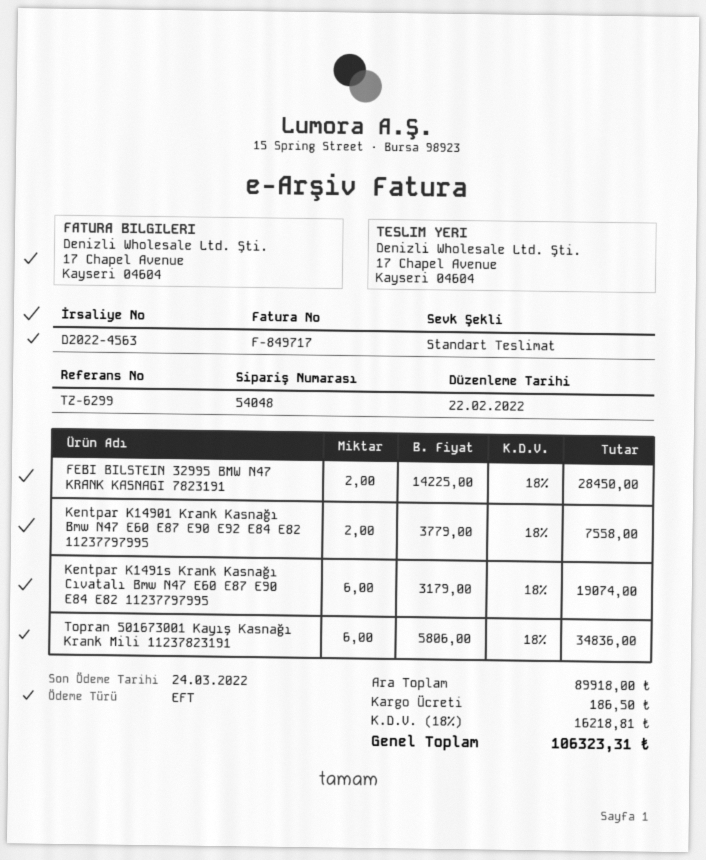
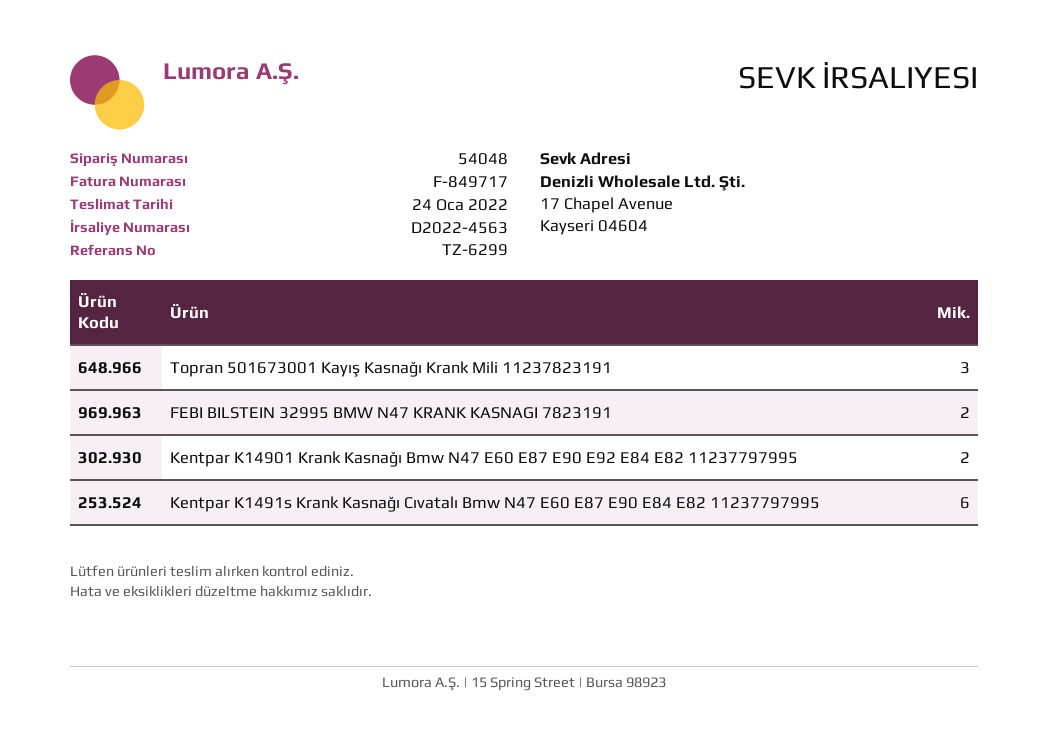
Topran 501673001 Kayış Kasnağı Krank Mili 11237823191: 6 -> 3

